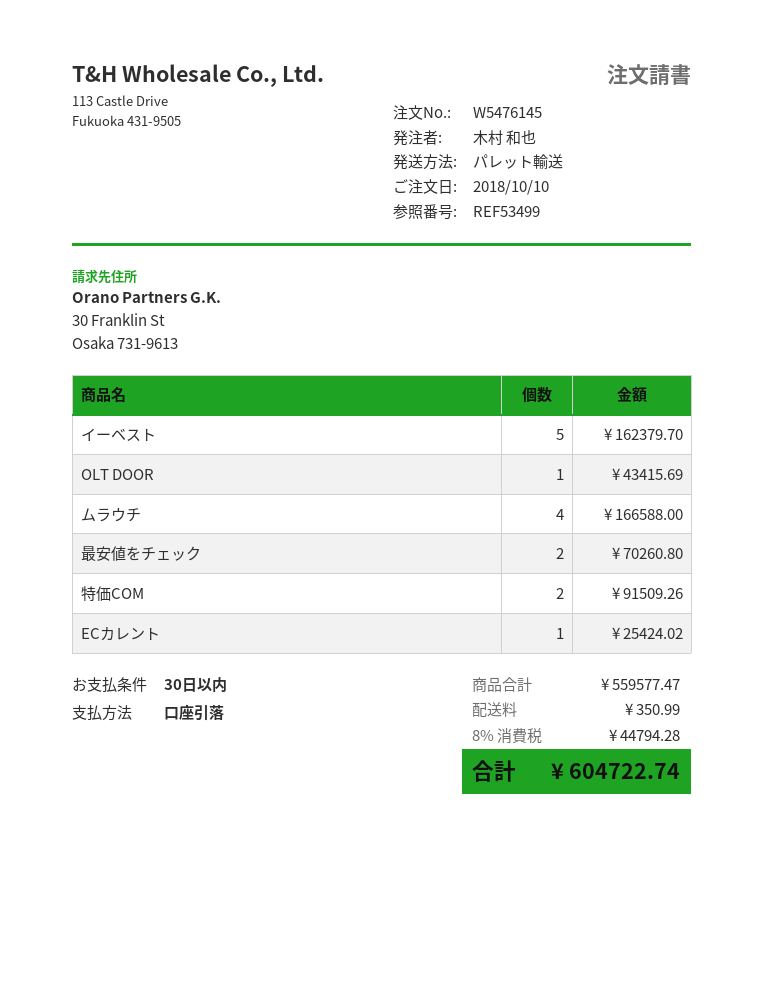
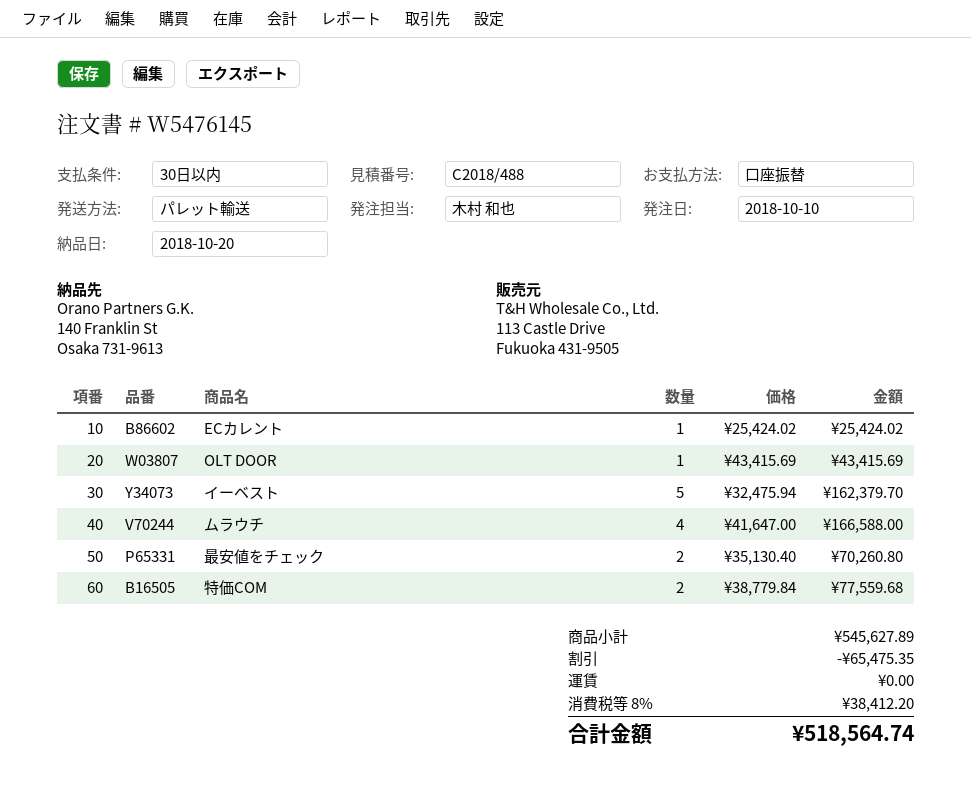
特価COM: 2 for 91509.26 -> 2 for 77559.68
subtotal: 559577.47 -> 545627.89
discount: none -> 65475.35
shipping: 350.99 -> 0.00
tax: 8% = 44794.28 -> 8% = 38412.20
total: 604722.74 -> 518564.74

